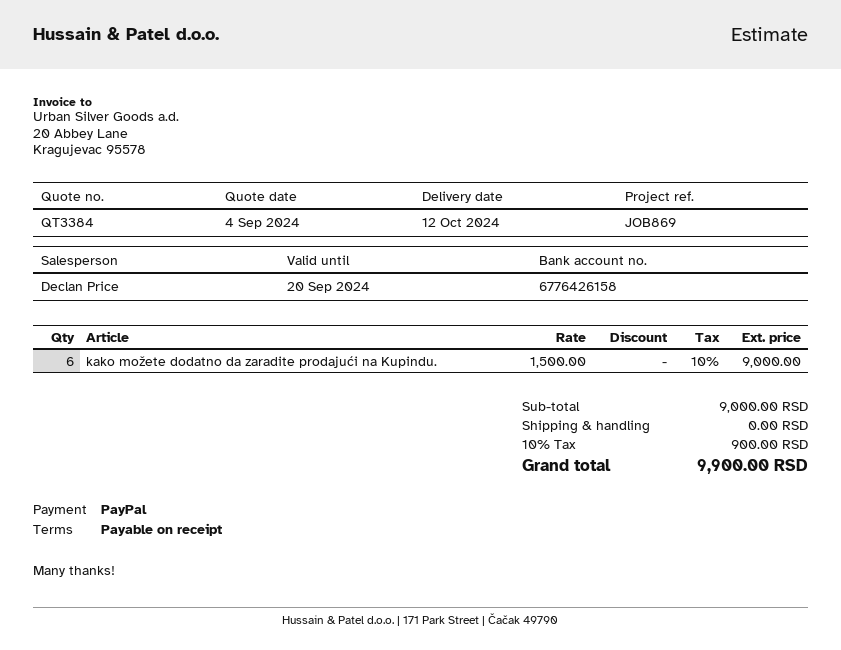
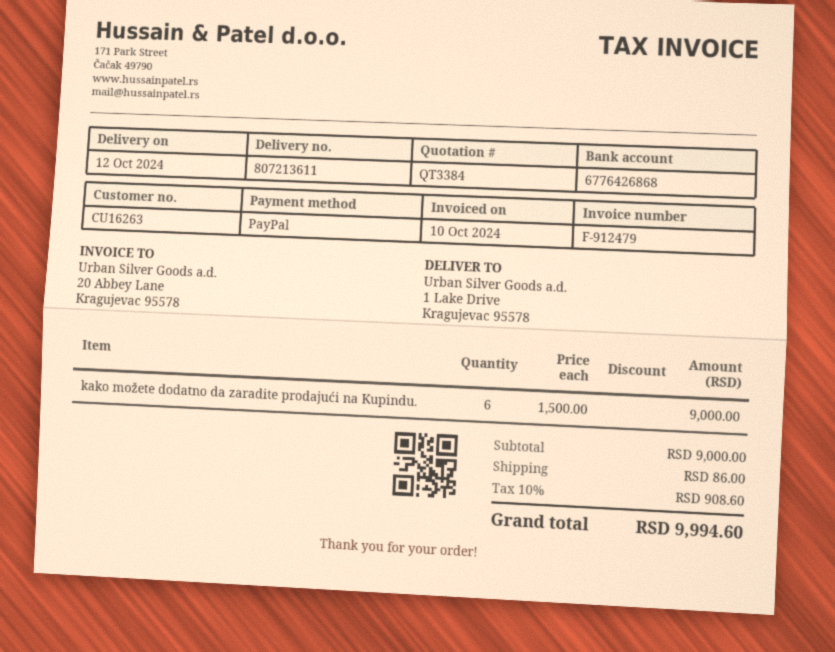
bank account: 6776426158 -> 6776426868
shipping: 0.00 -> 86.00
tax: 10% = 900.00 -> 10% = 908.60
total: 9900.00 -> 9994.60

